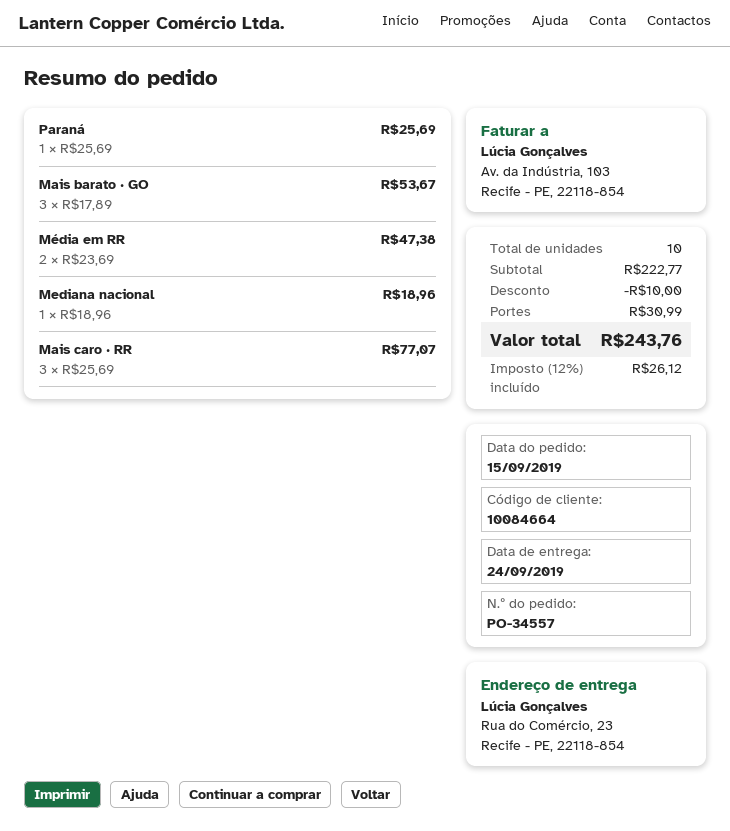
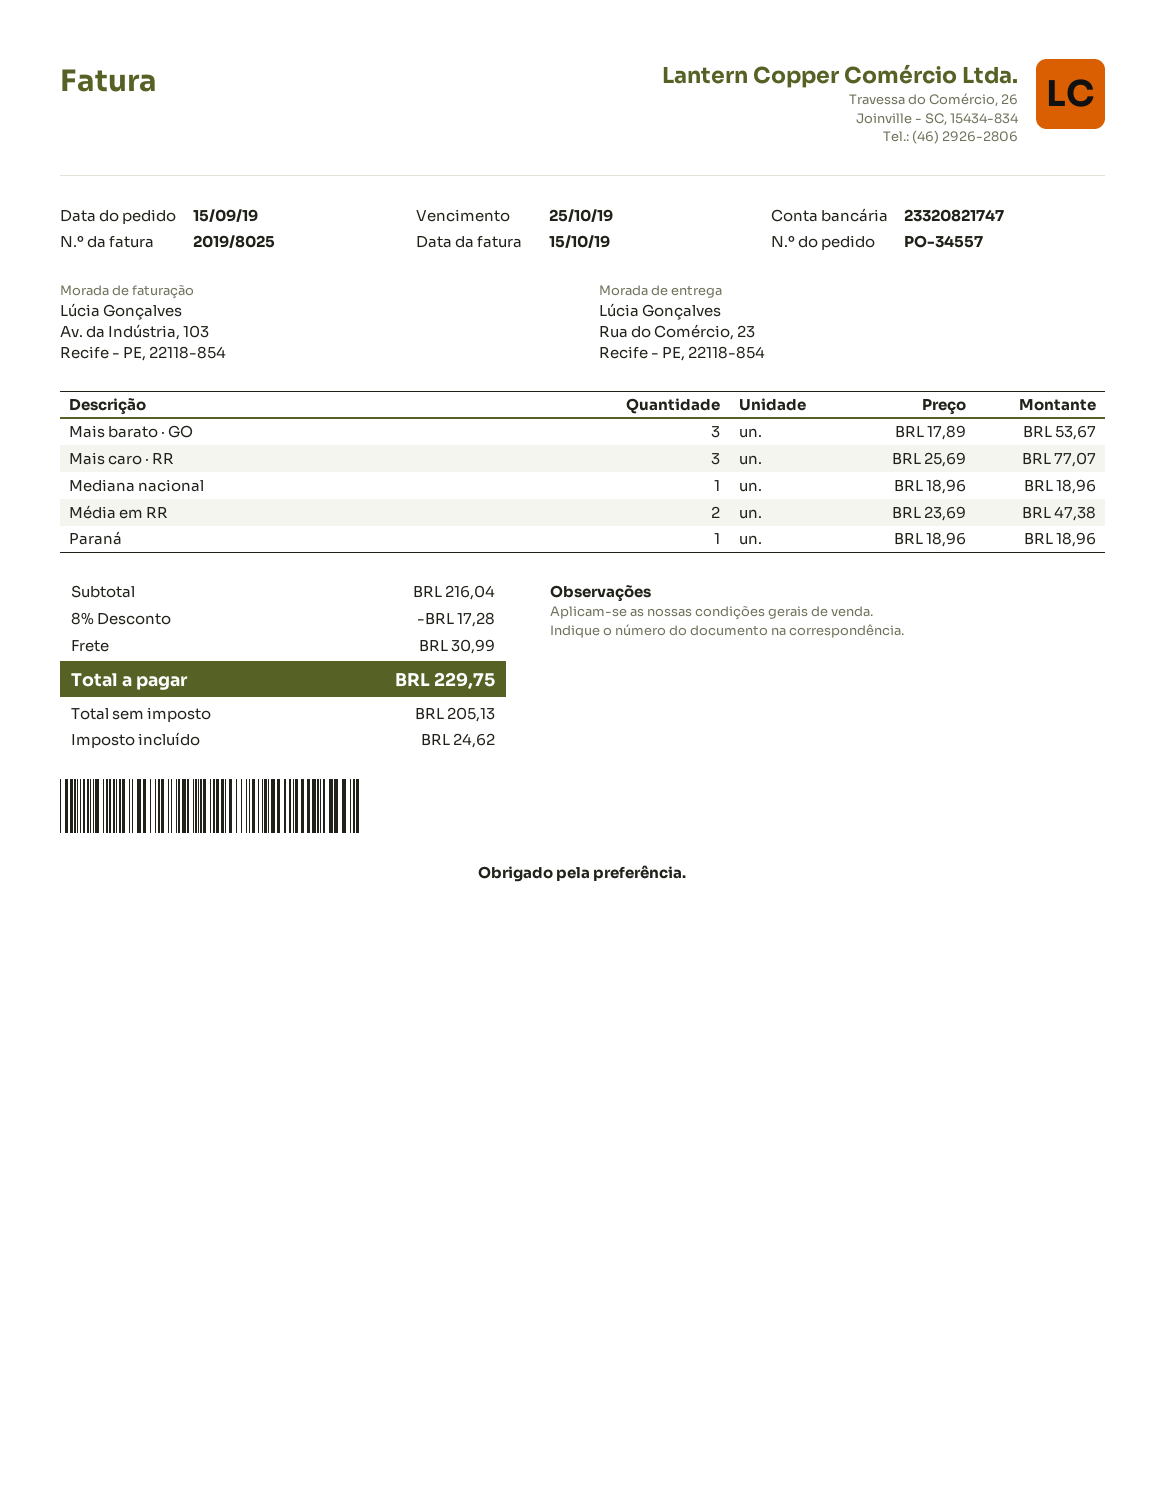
Paraná: 1 x 25.69 = 25.69 -> 1 x 18.96 = 18.96
subtotal: 222.77 -> 216.04
discount: 10.00 -> 17.28
tax: 26.12 -> 24.62
total: 243.76 -> 229.75

